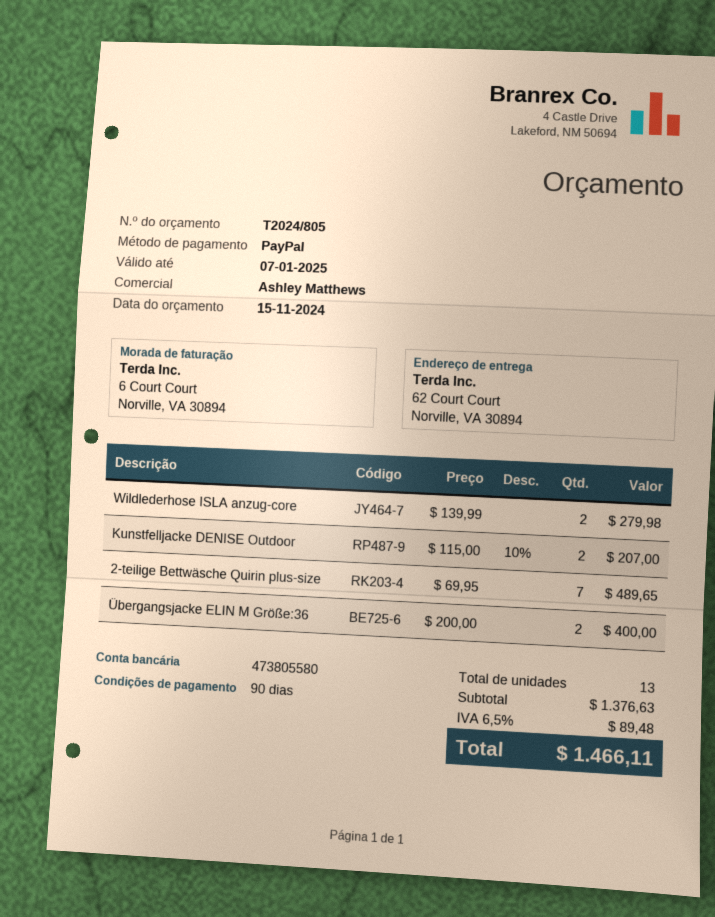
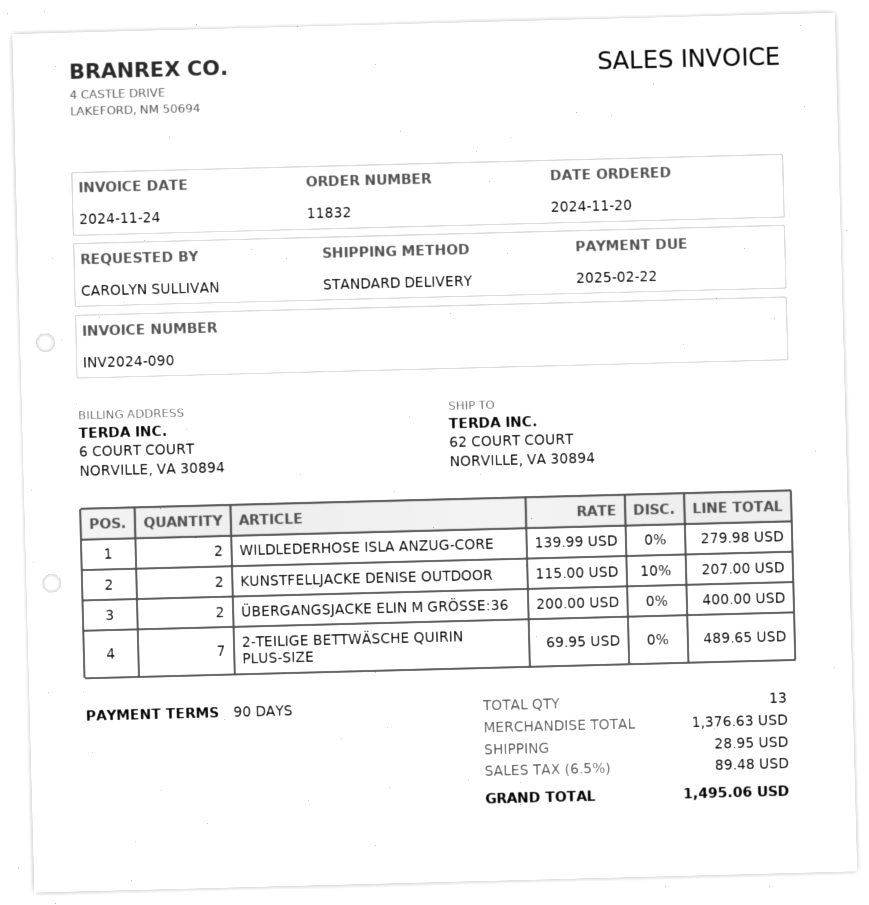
shipping: none -> 28.95
total: 1466.11 -> 1495.06

